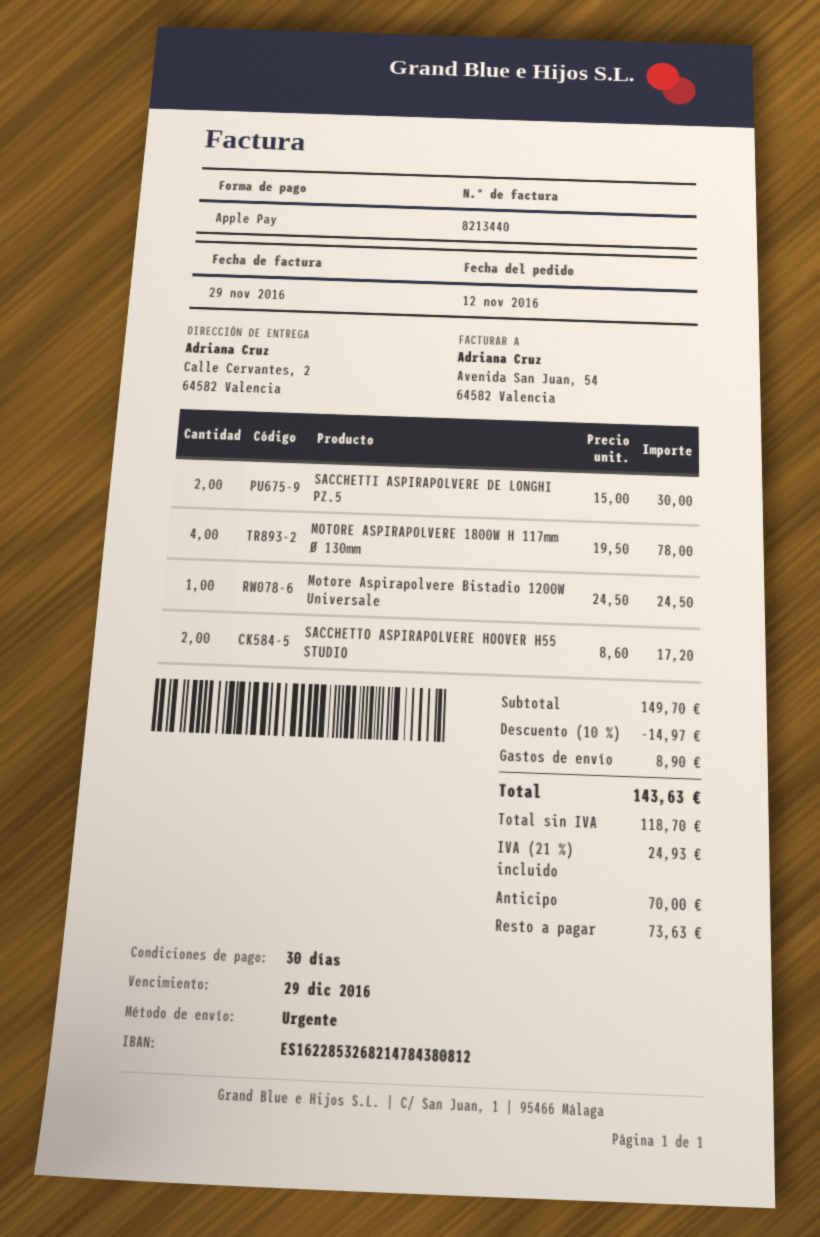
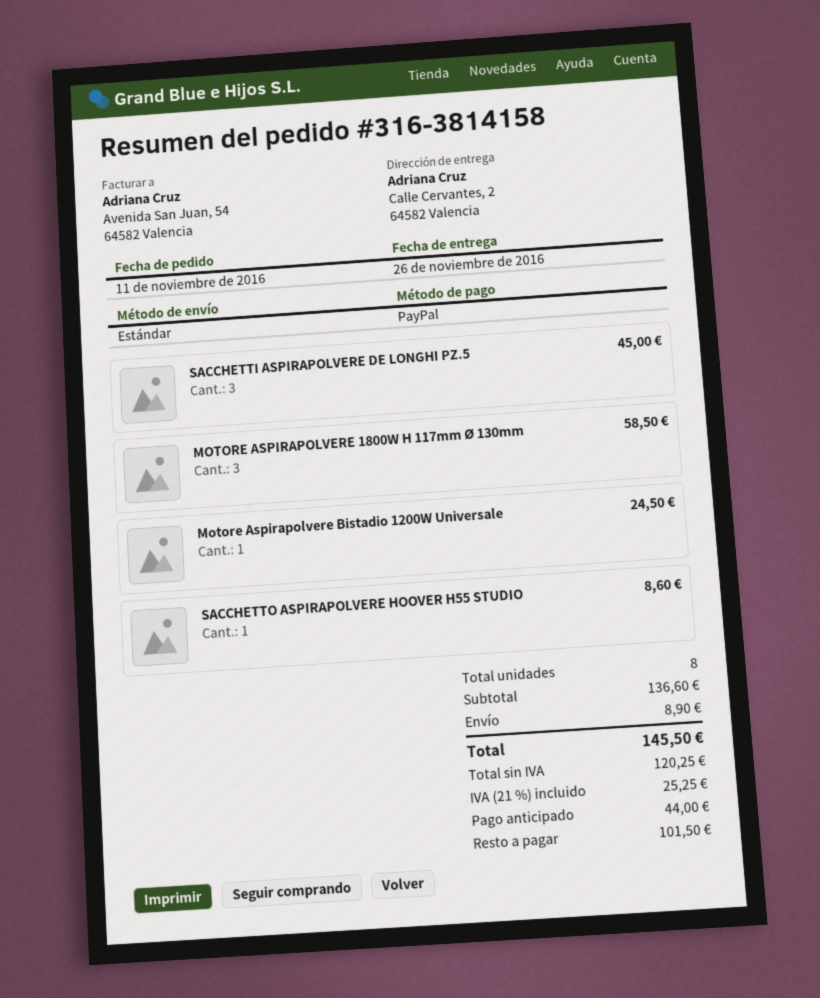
order date: 2016-11-12 -> 2016-11-11
payment method: Apple Pay -> PayPal
shipping method: express -> standard
SACCHETTI ASPIRAPOLVERE DE LONGHI PZ.5: 2 for 30.00 -> 3 for 45.00
MOTORE ASPIRAPOLVERE 1800W H 117mm Ø 130mm: 4 for 78.00 -> 3 for 58.50
SACCHETTO ASPIRAPOLVERE HOOVER H55 STUDIO: 2 for 17.20 -> 1 for 8.60
subtotal: 149.70 -> 136.60
discount: 10% = 14.97 -> none
net: 118.70 -> 120.25
tax: 21% = 24.93 -> 21% = 25.25
total: 143.63 -> 145.50
deposit: 70.00 -> 44.00
balance: 73.63 -> 101.50

